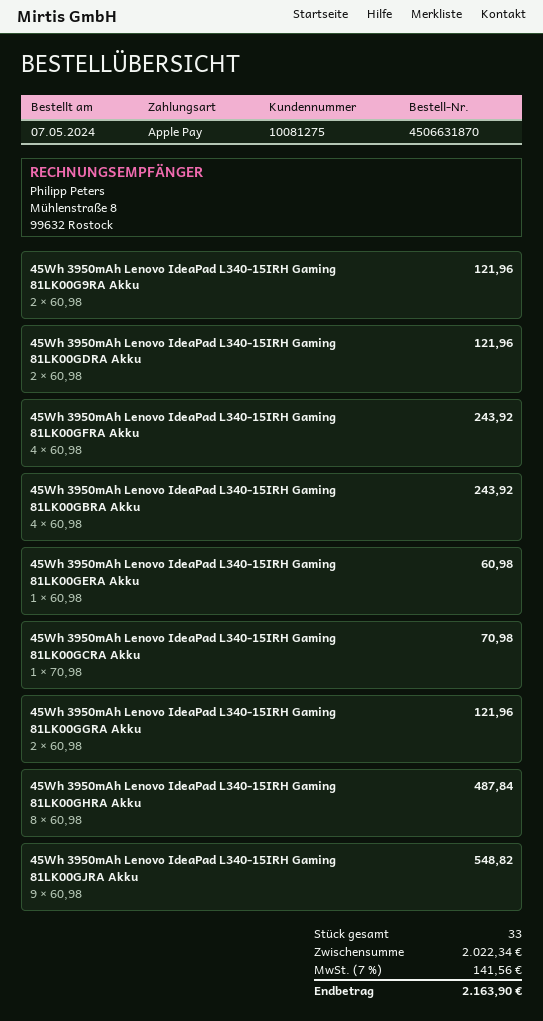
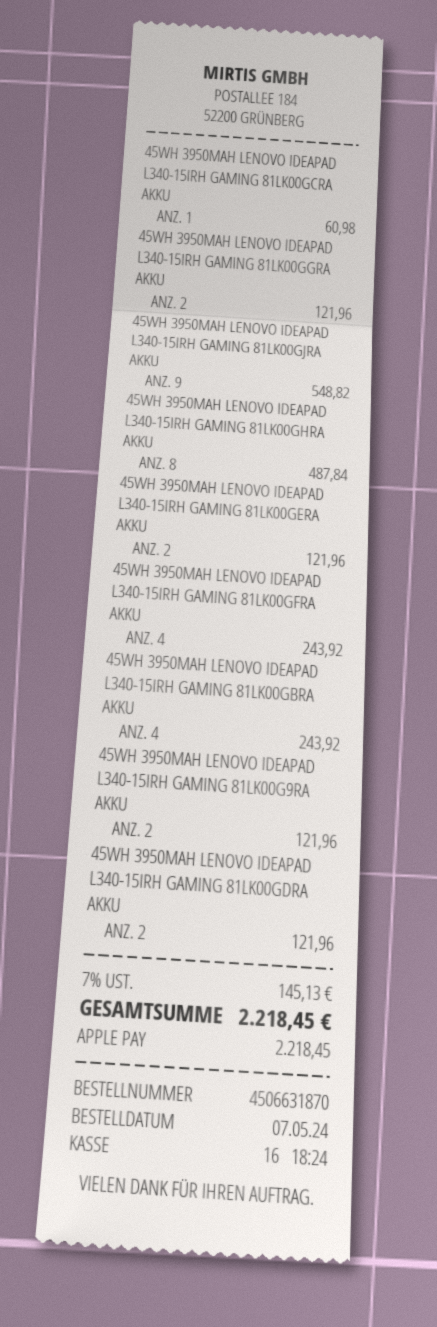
45Wh 3950mAh Lenovo IdeaPad L340-15IRH Gaming 81LK00GERA Akku: 1 for 60.98 -> 2 for 121.96
45Wh 3950mAh Lenovo IdeaPad L340-15IRH Gaming 81LK00GCRA Akku: 1 for 70.98 -> 1 for 60.98
tax: 7% = 141.56 -> 7% = 145.13
total: 2163.90 -> 2218.45

